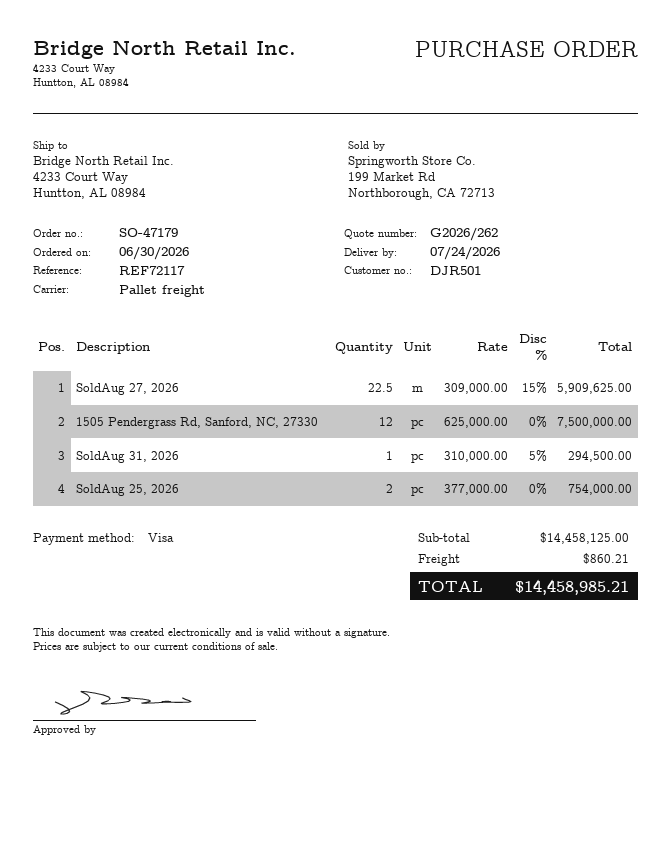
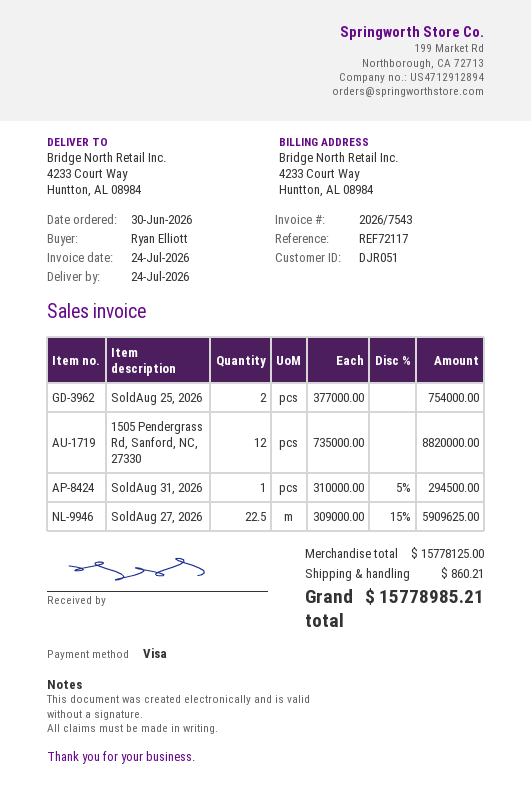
customer number: DJR501 -> DJR051
1505 Pendergrass Rd, Sanford, NC, 27330: 12 x 625000.00 = 7500000.00 -> 12 x 735000.00 = 8820000.00
subtotal: 14458125.00 -> 15778125.00
total: 14458985.21 -> 15778985.21

